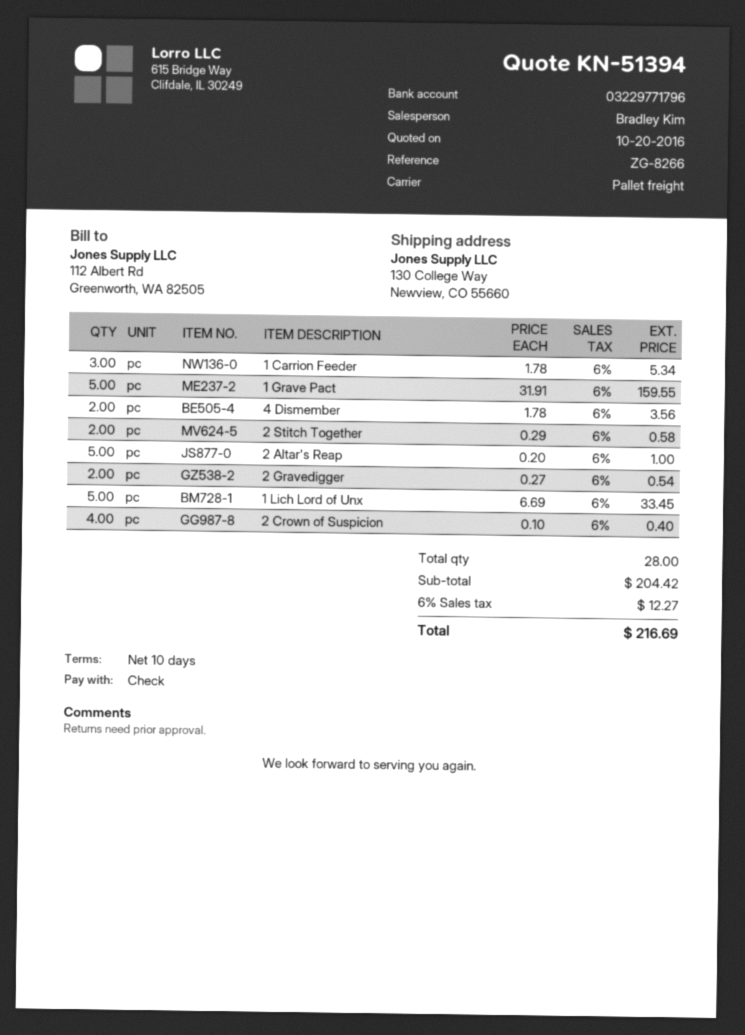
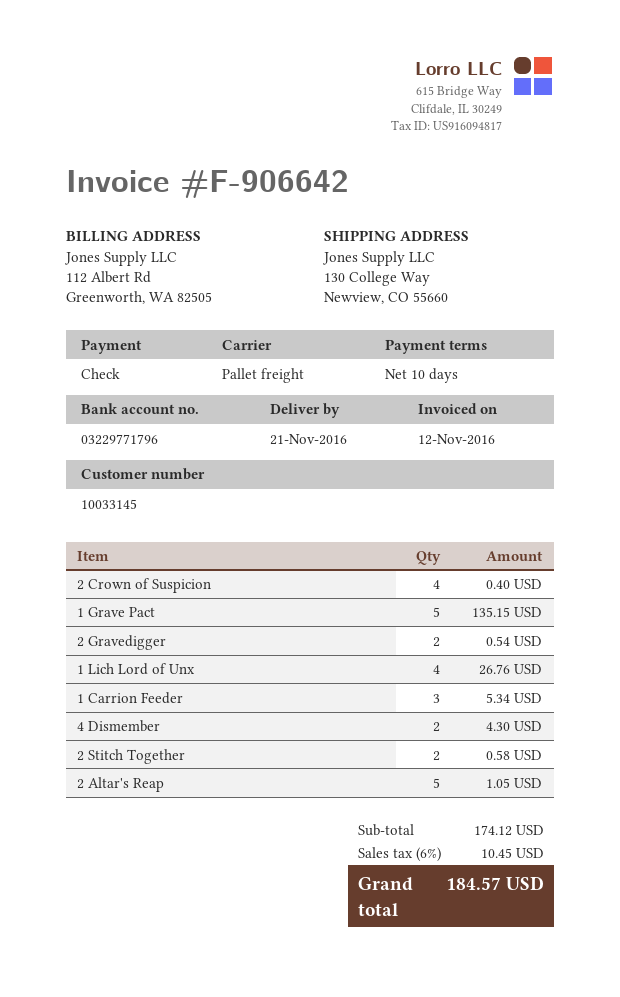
1 Grave Pact: 5 for 159.55 -> 5 for 135.15
4 Dismember: 2 for 3.56 -> 2 for 4.30
2 Altar's Reap: 5 for 1.00 -> 5 for 1.05
1 Lich Lord of Unx: 5 for 33.45 -> 4 for 26.76
subtotal: 204.42 -> 174.12
tax: 6% = 12.27 -> 6% = 10.45
total: 216.69 -> 184.57

